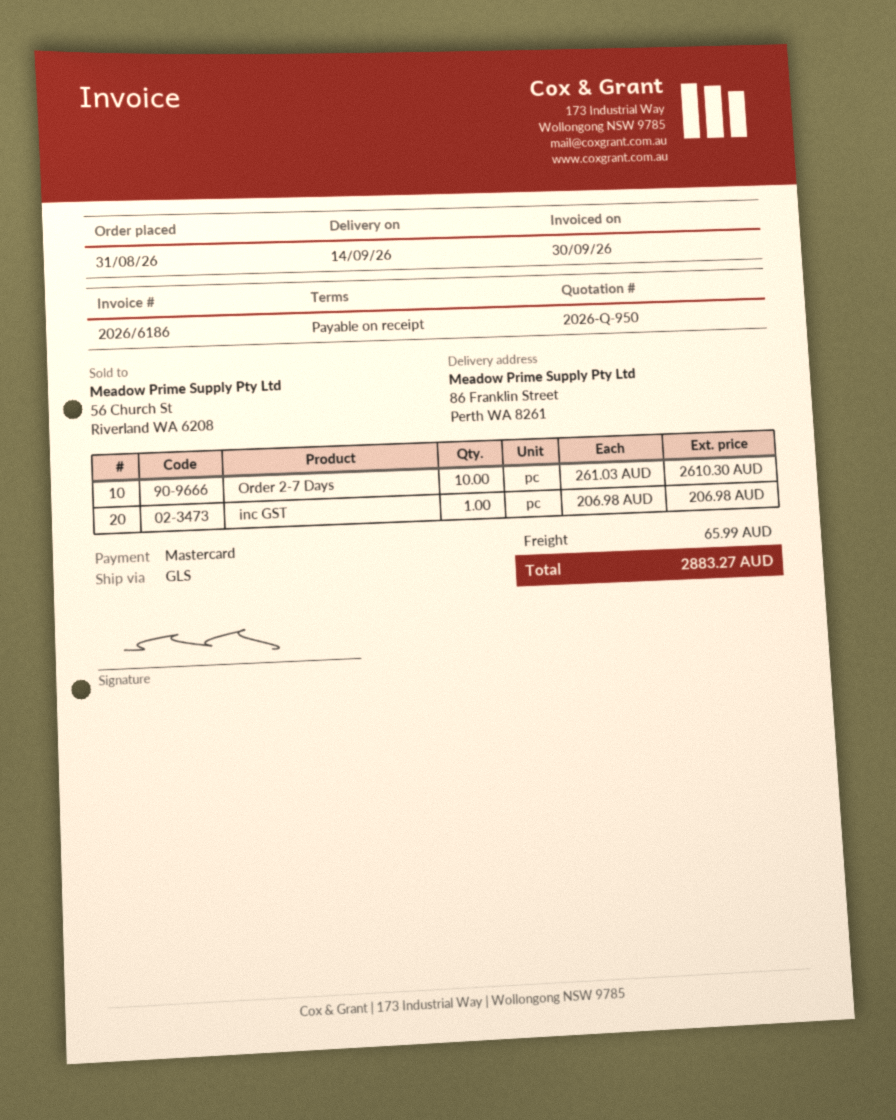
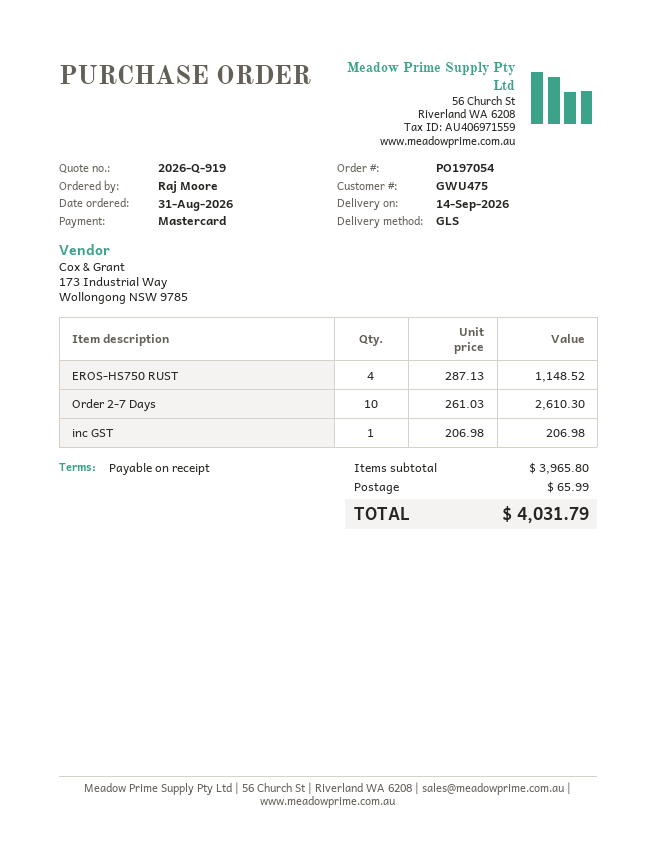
quote number: 2026-Q-950 -> 2026-Q-919
EROS-HS750 RUST: none -> 4 x 287.13 = 1148.52
total: 2883.27 -> 4031.79

